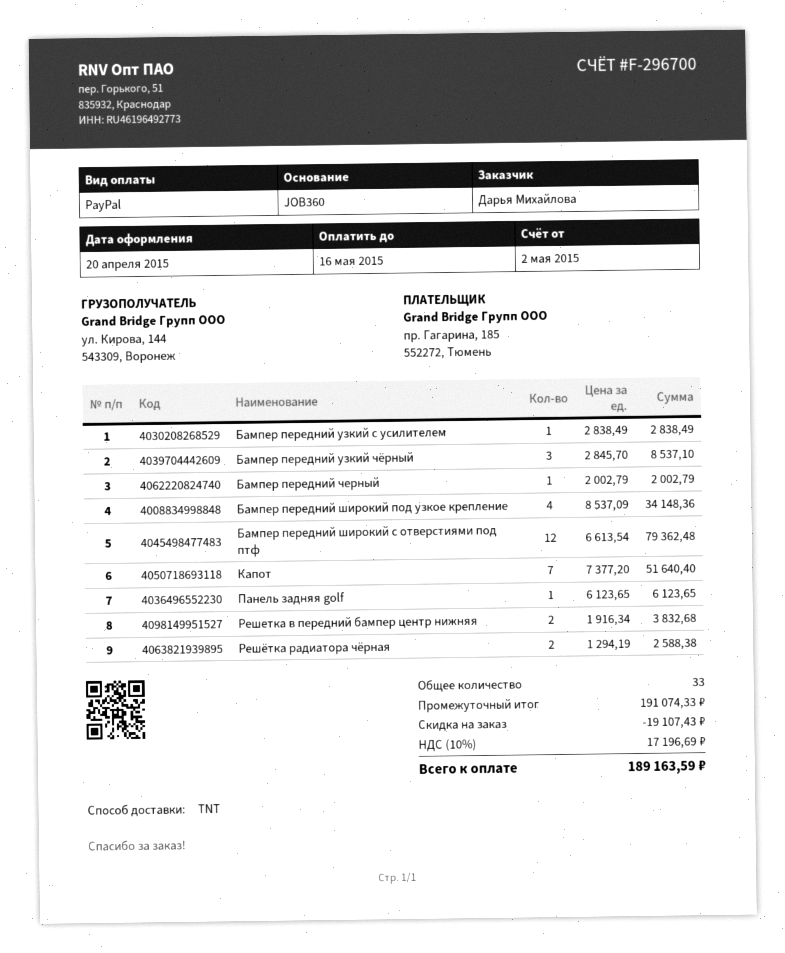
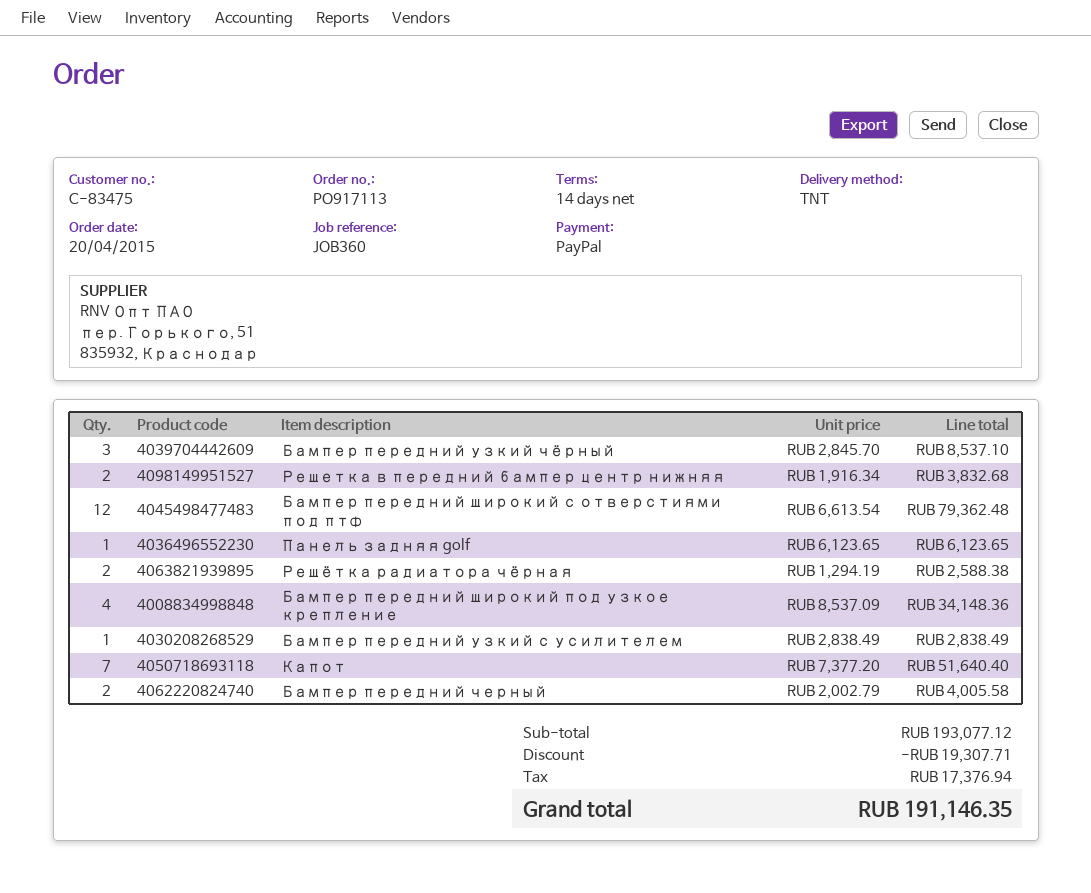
Бампер передний черный: 1 x 2002.79 = 2002.79 -> 2 x 2002.79 = 4005.58
subtotal: 191074.33 -> 193077.12
discount: 19107.43 -> 19307.71
tax: 17196.69 -> 17376.94
total: 189163.59 -> 191146.35

